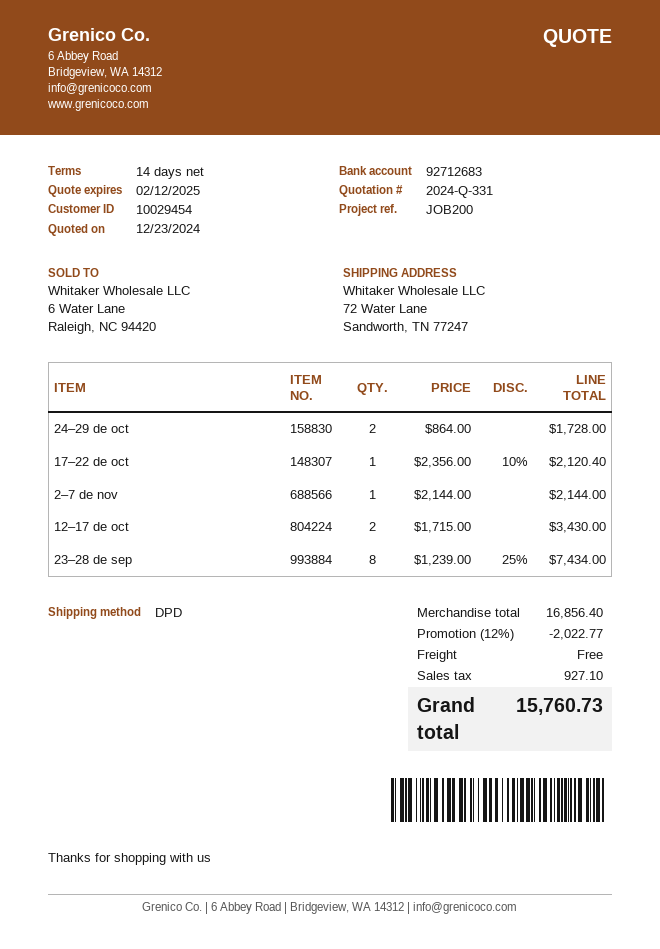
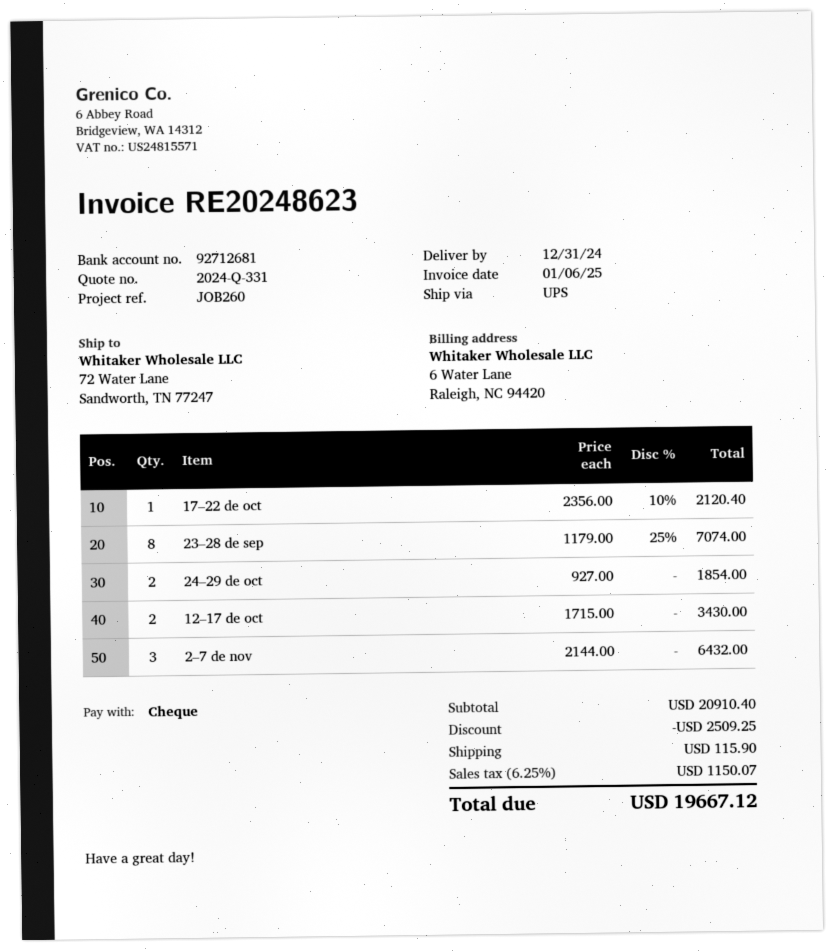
reference: JOB200 -> JOB260
bank account: 92712683 -> 92712681
shipping method: DPD -> UPS
24–29 de oct: 2 x 864.00 = 1728.00 -> 2 x 927.00 = 1854.00
2–7 de nov: 1 x 2144.00 = 2144.00 -> 3 x 2144.00 = 6432.00
23–28 de sep: 8 x 1239.00 - 25% = 7434.00 -> 8 x 1179.00 - 25% = 7074.00
subtotal: 16856.40 -> 20910.40
discount: 2022.77 -> 2509.25
shipping: 0.00 -> 115.90
tax: 927.10 -> 1150.07
total: 15760.73 -> 19667.12

